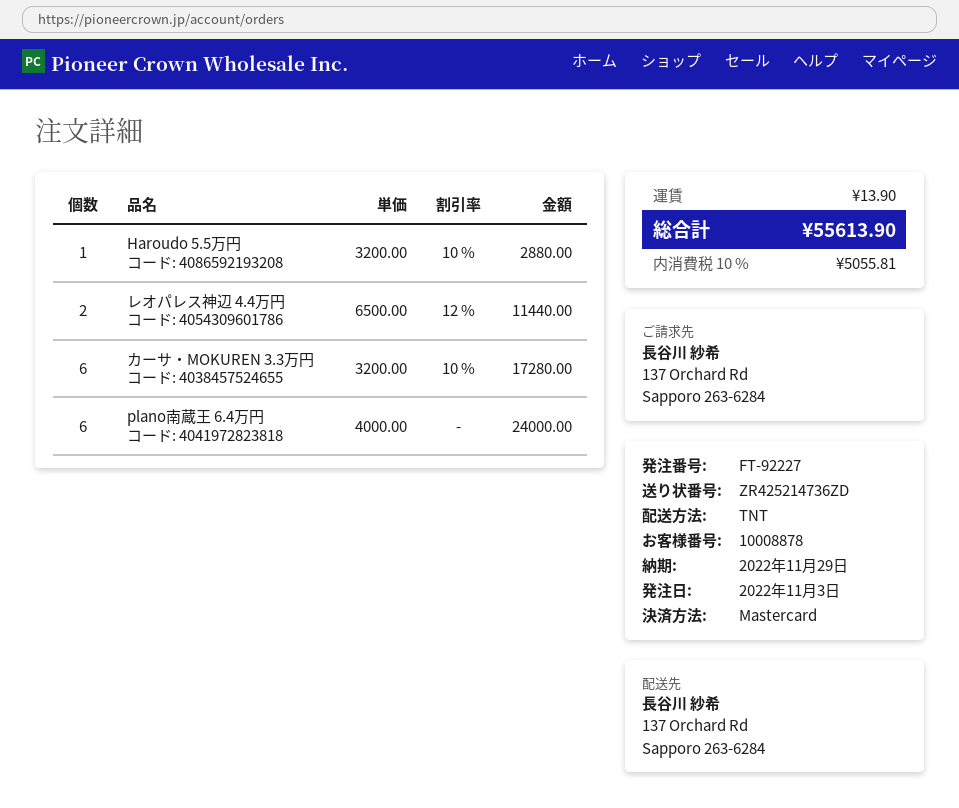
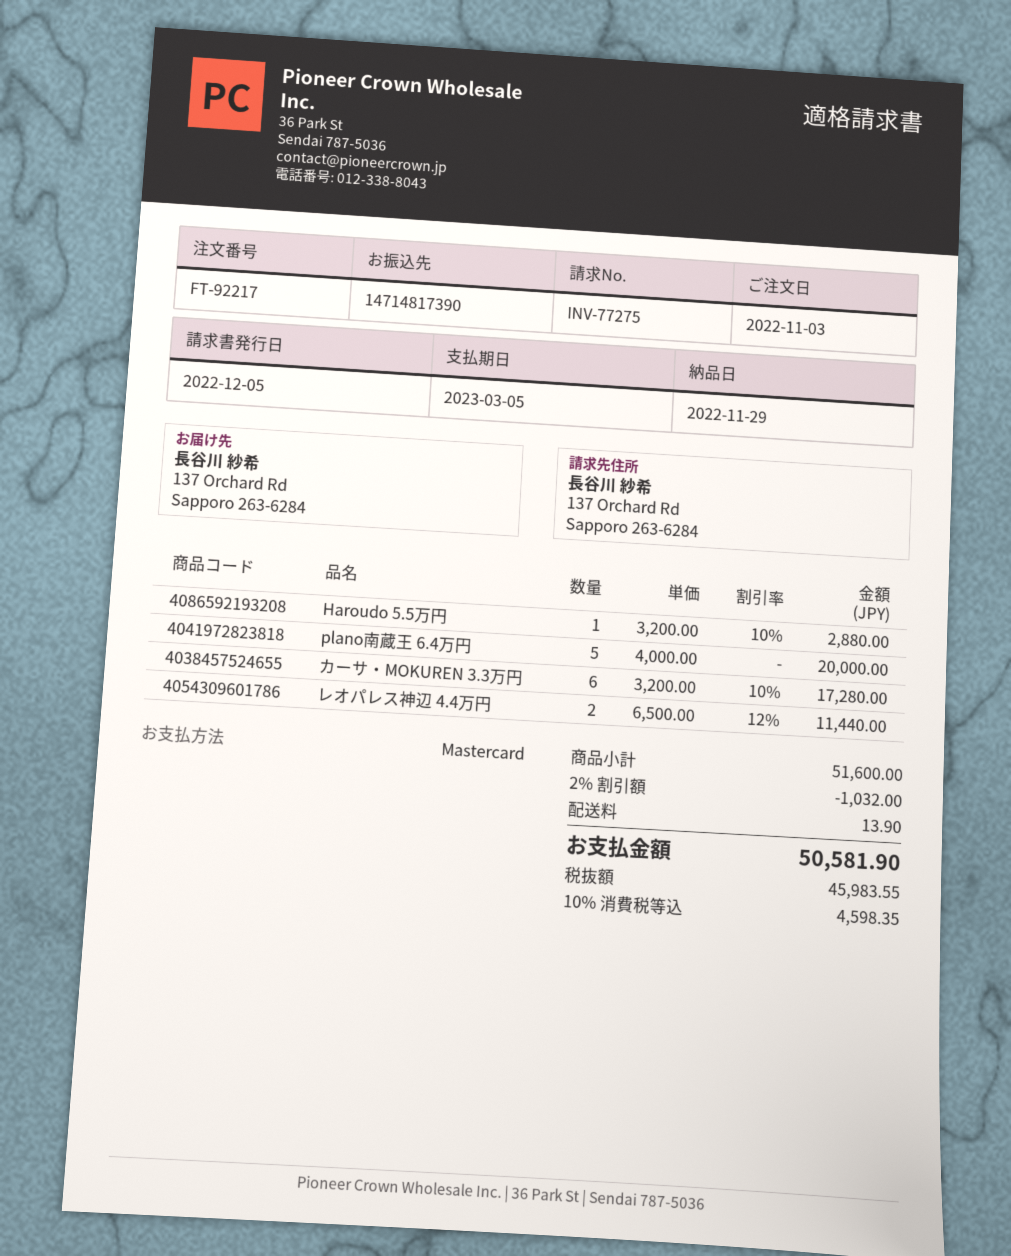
order number: FT-92227 -> FT-92217
plano南蔵王 6.4万円: 6 x 4000.00 = 24000.00 -> 5 x 4000.00 = 20000.00
discount: none -> 2% = 1032.00
tax: 10% = 5055.81 -> 10% = 4598.35
total: 55613.90 -> 50581.90

